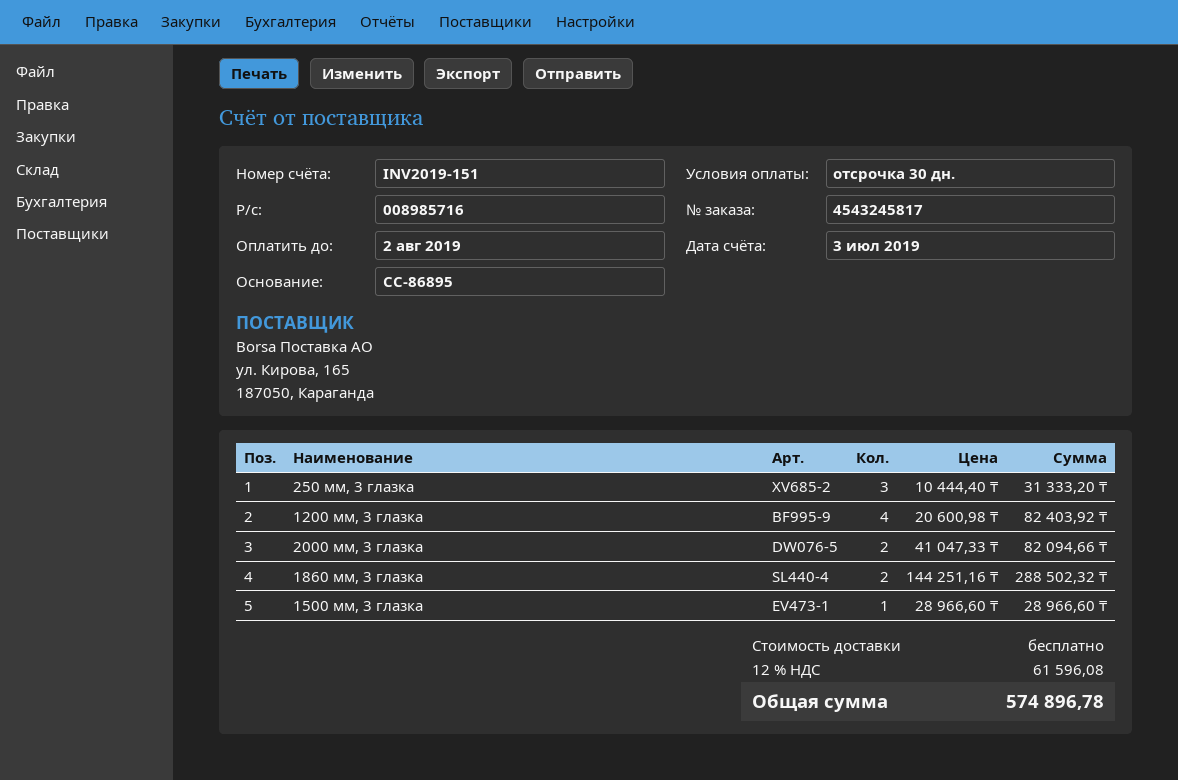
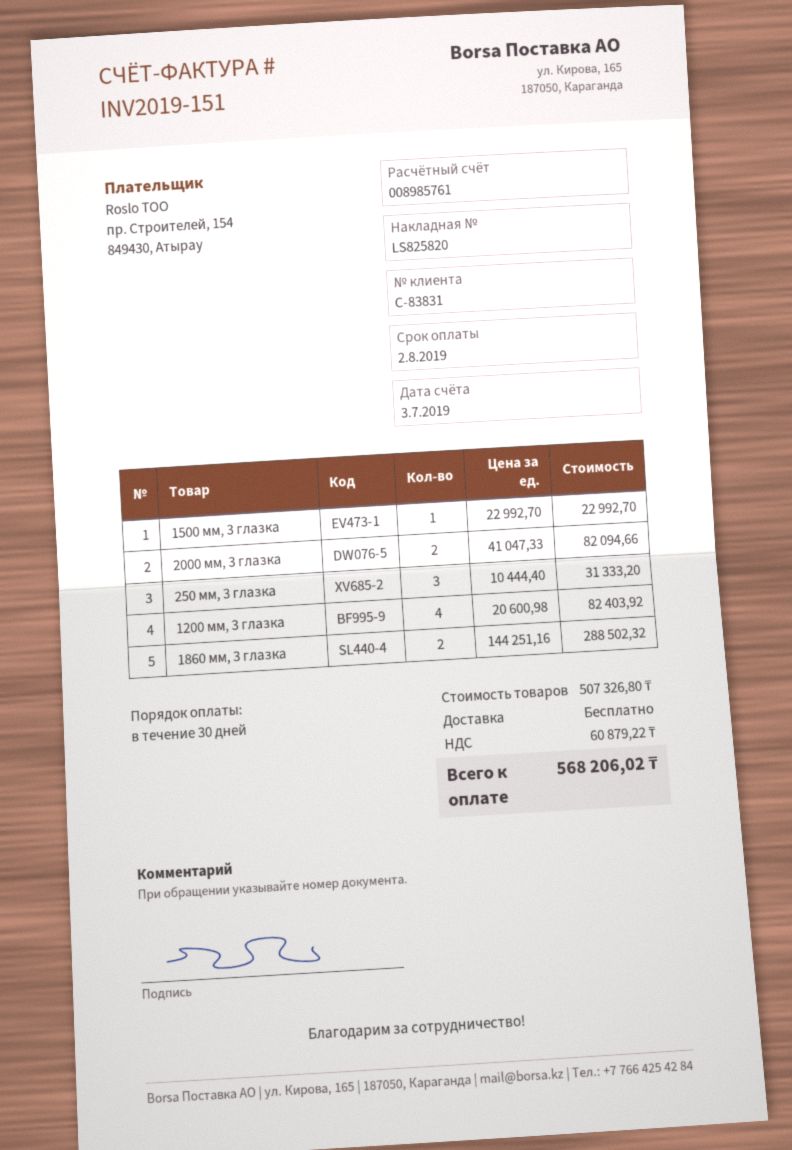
bank account: 008985716 -> 008985761
1500 мм, 3 глазка: 1 x 28966.60 = 28966.60 -> 1 x 22992.70 = 22992.70
tax: 61596.08 -> 60879.22
total: 574896.78 -> 568206.02

